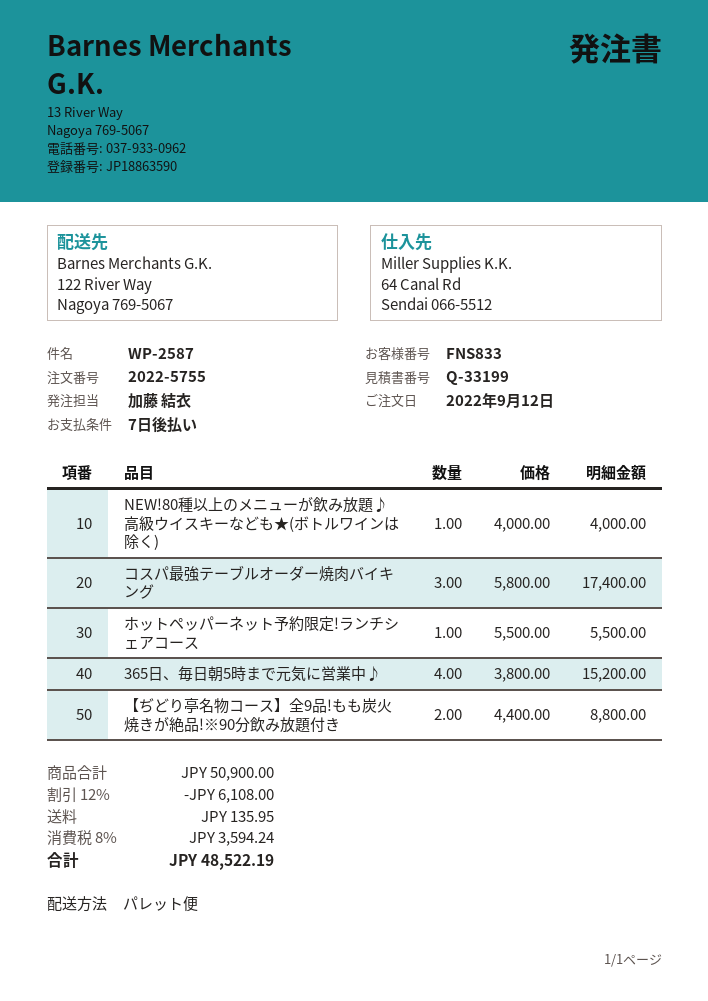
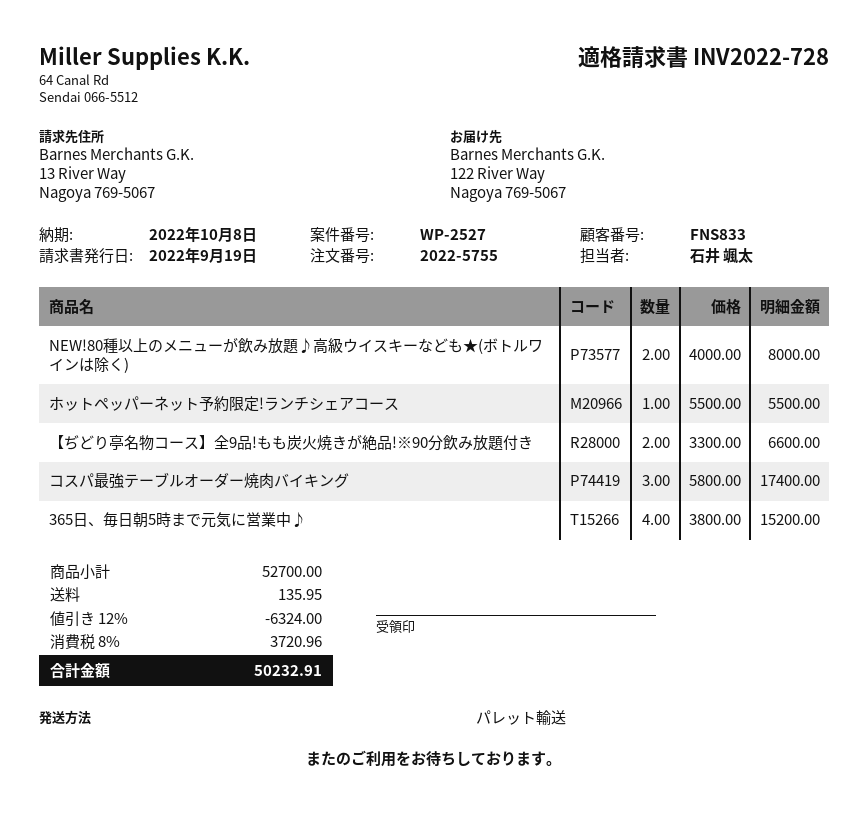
reference: WP-2587 -> WP-2527
NEW!80種以上のメニューが飲み放題♪高級ウイスキーなども★(ボトルワインは除く): 1 x 4000.00 = 4000.00 -> 2 x 4000.00 = 8000.00
【ぢどり亭名物コース】全9品!もも炭火焼きが絶品!※90分飲み放題付き: 2 x 4400.00 = 8800.00 -> 2 x 3300.00 = 6600.00
subtotal: 50900.00 -> 52700.00
discount: 12% = 6108.00 -> 12% = 6324.00
tax: 8% = 3594.24 -> 8% = 3720.96
total: 48522.19 -> 50232.91

